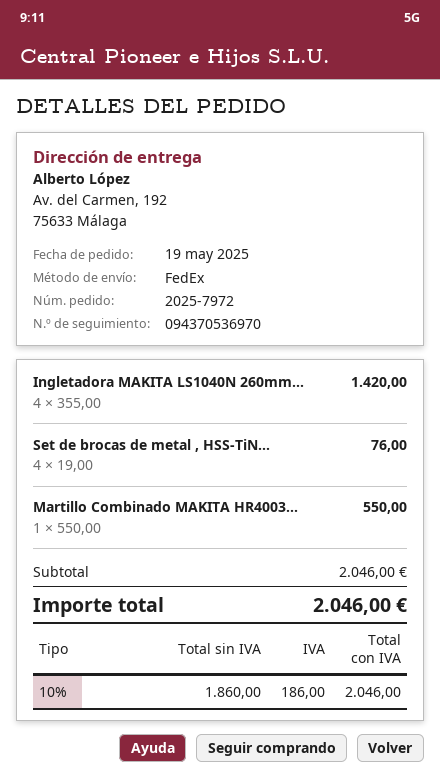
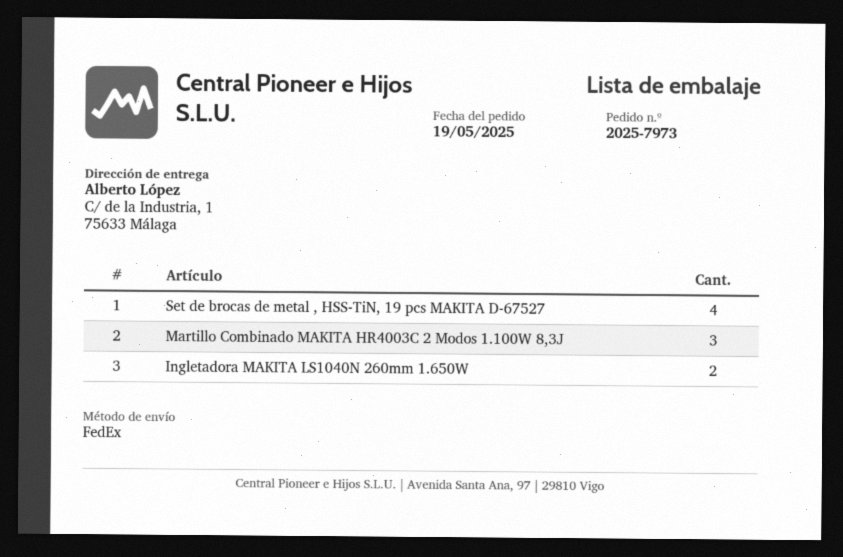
order number: 2025-7972 -> 2025-7973
ship to: Av. del Carmen, 192, 75633 Málaga -> C/ de la Industria, 1, 75633 Málaga
Ingletadora MAKITA LS1040N 260mm...: 4 -> 2
Martillo Combinado MAKITA HR4003...: 1 -> 3

